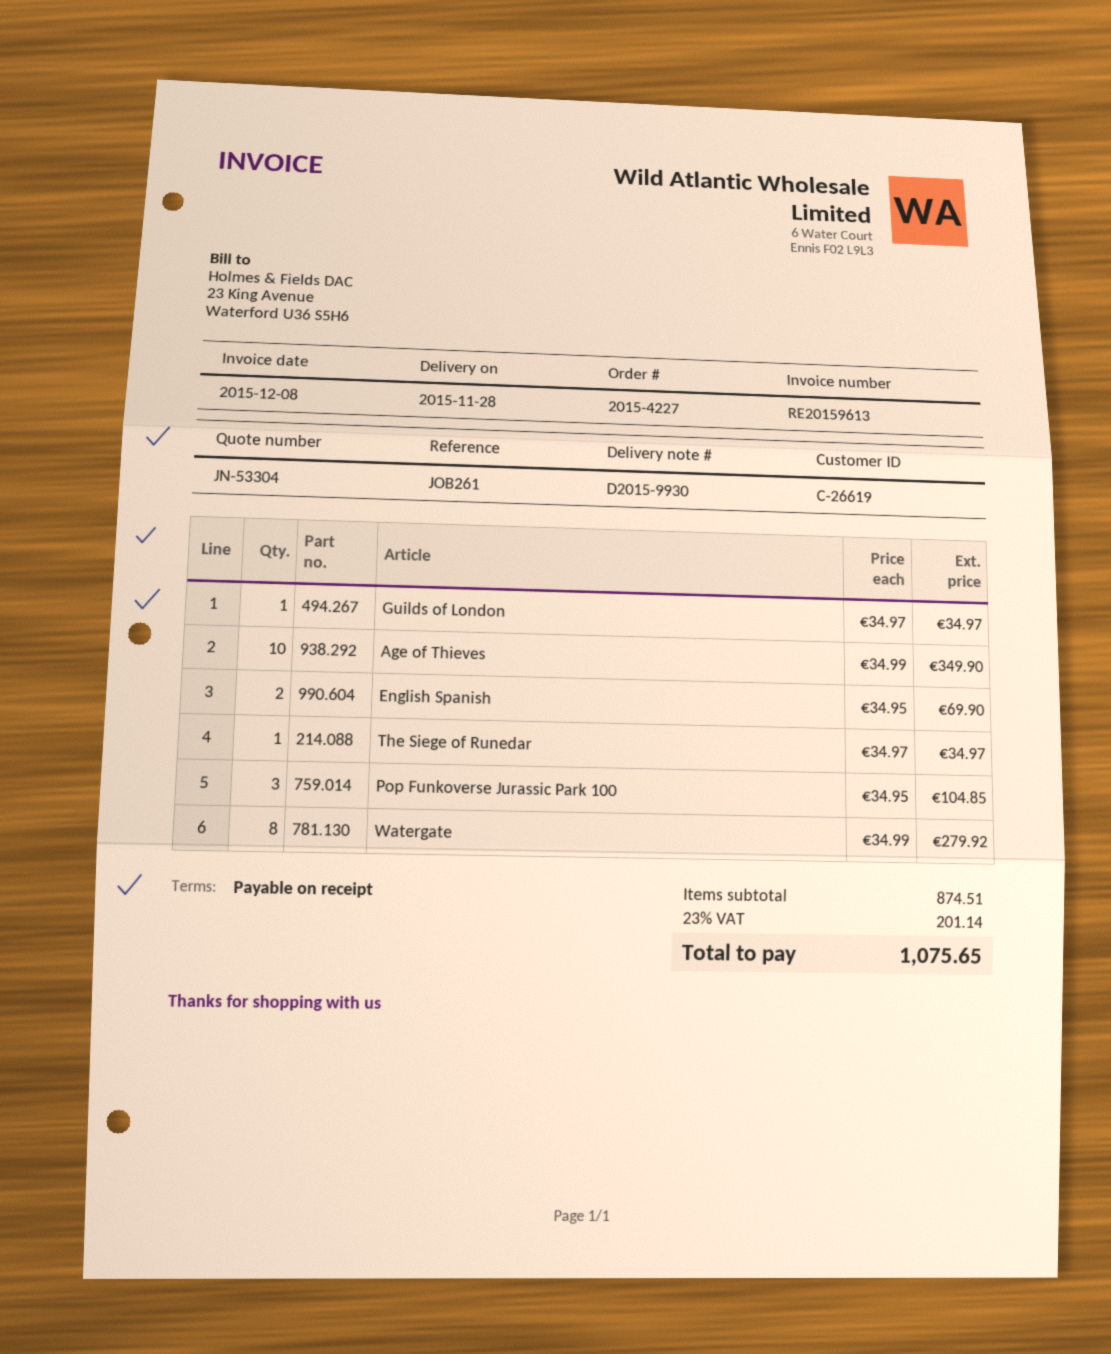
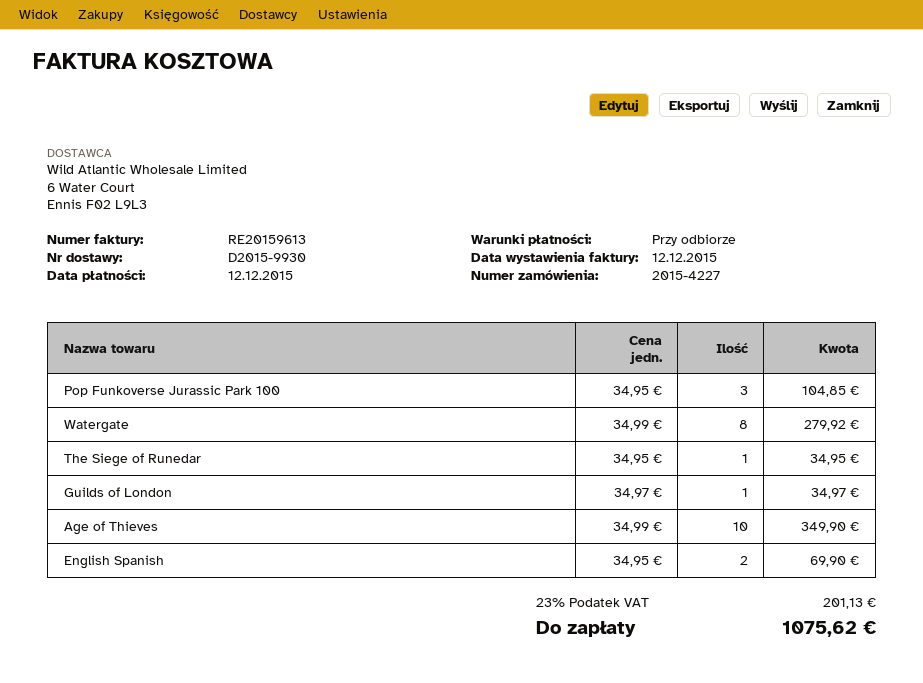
invoice date: 2015-12-08 -> 2015-12-12
The Siege of Runedar: 1 x 34.97 = 34.97 -> 1 x 34.95 = 34.95
tax: 23% = 201.14 -> 23% = 201.13
total: 1075.65 -> 1075.62

